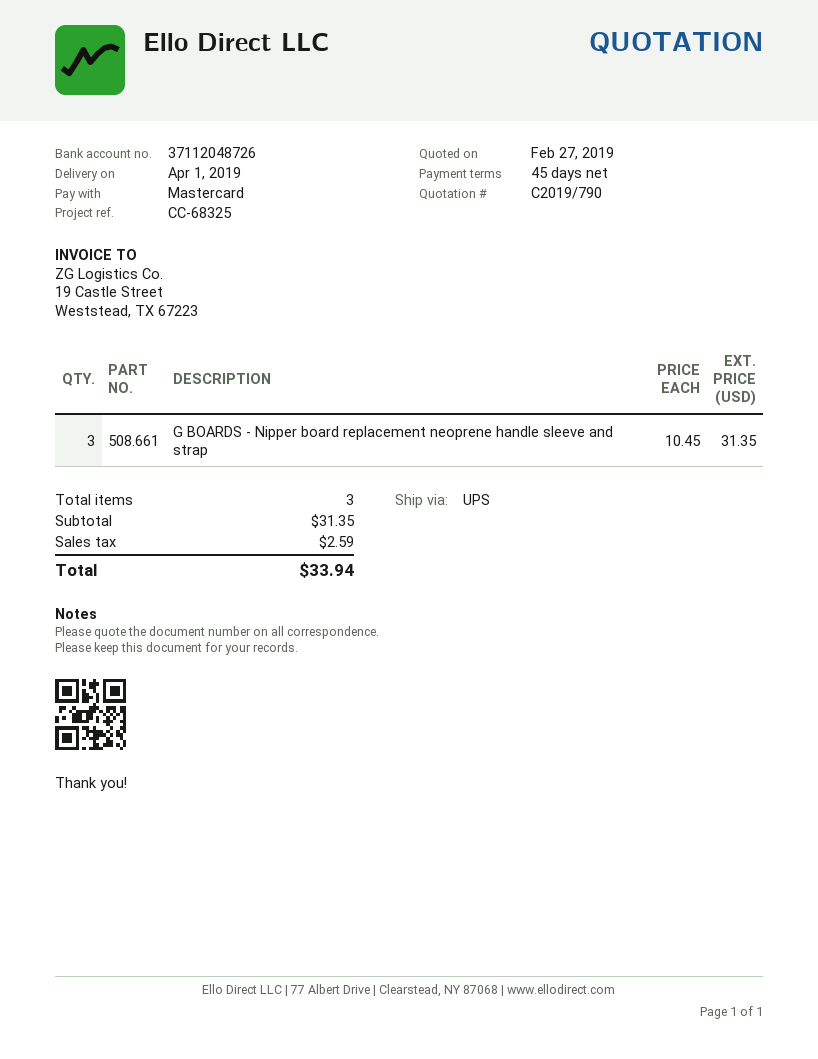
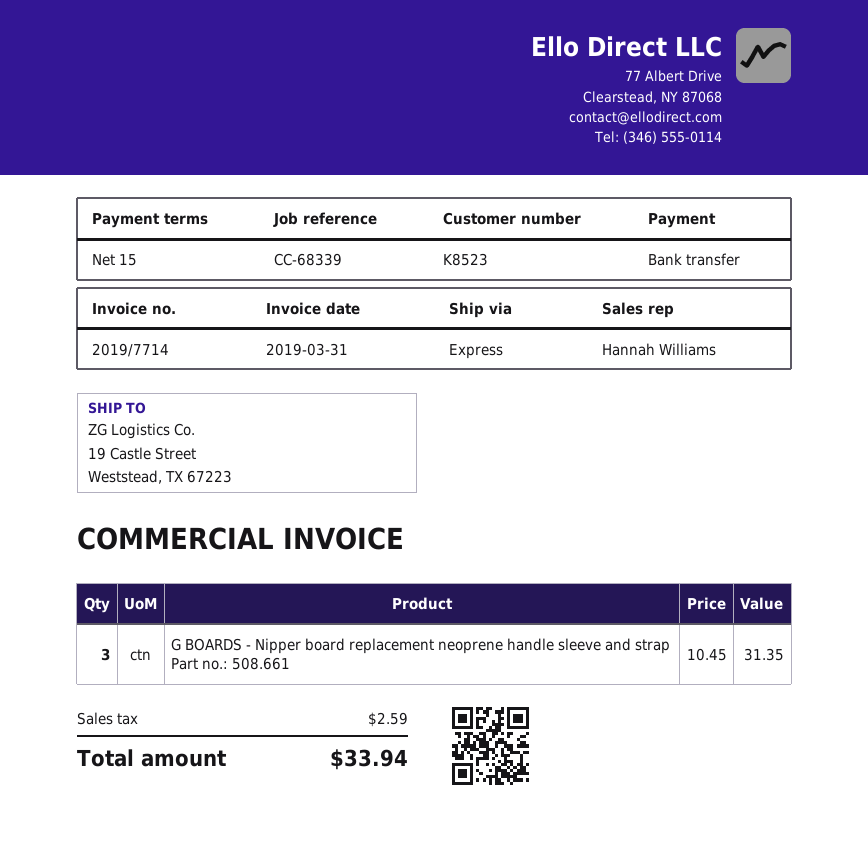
payment terms: 45 days -> 15 days
reference: CC-68325 -> CC-68339
payment method: Mastercard -> bank transfer
shipping method: UPS -> express

